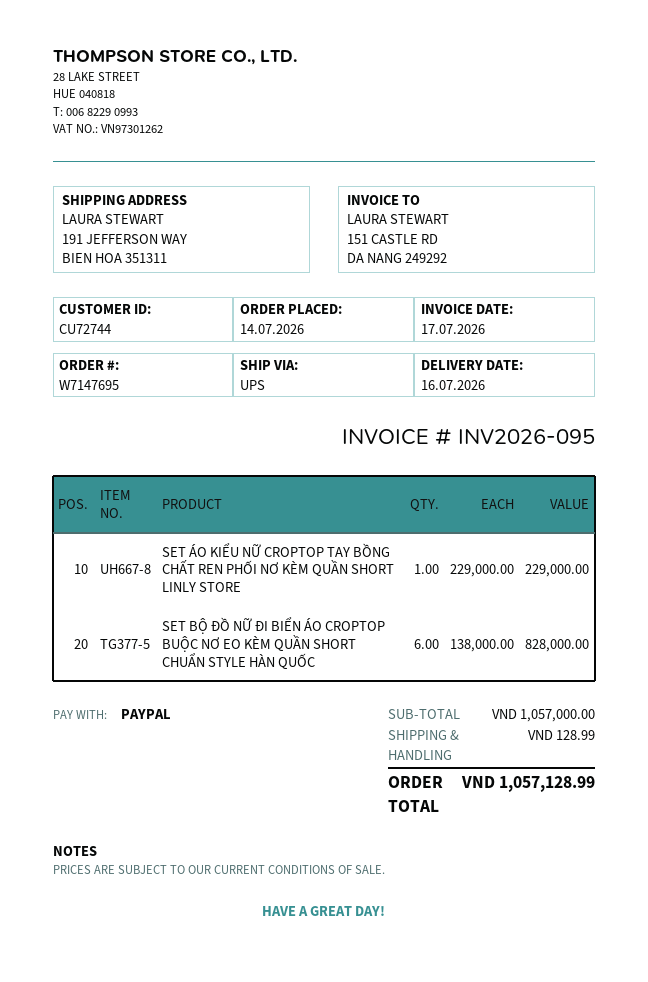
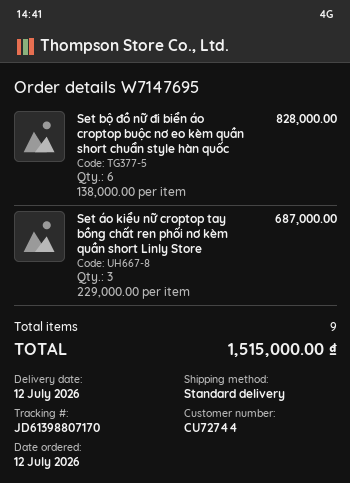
order date: 2026-07-14 -> 2026-07-12
delivery date: 2026-07-16 -> 2026-07-12
shipping method: UPS -> standard
SET ÁO KIỂU NỮ CROPTOP TAY BỒNG CHẤT REN PHỐI NƠ KÈM QUẦN SHORT LINLY STORE: 1 x 229000.00 = 229000.00 -> 3 x 229000.00 = 687000.00
shipping: 128.99 -> none
total: 1057128.99 -> 1515000.00

